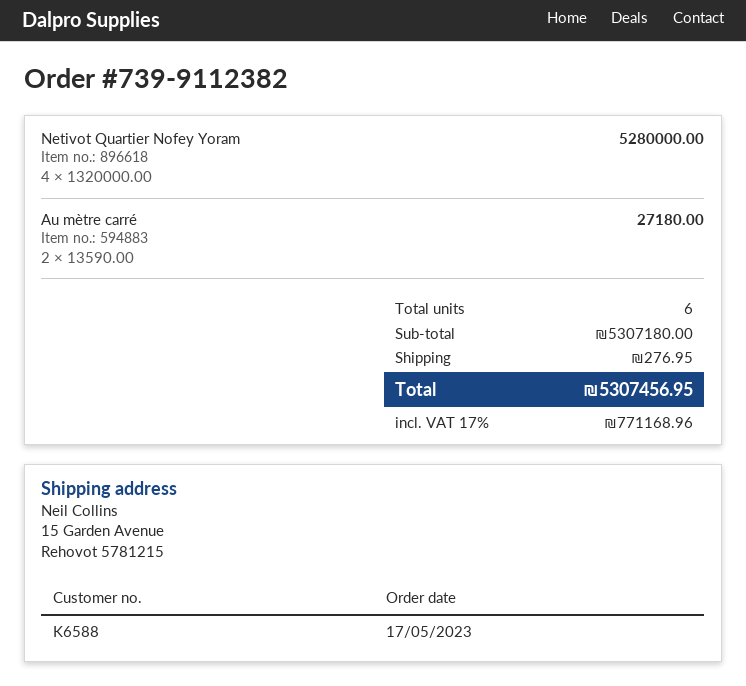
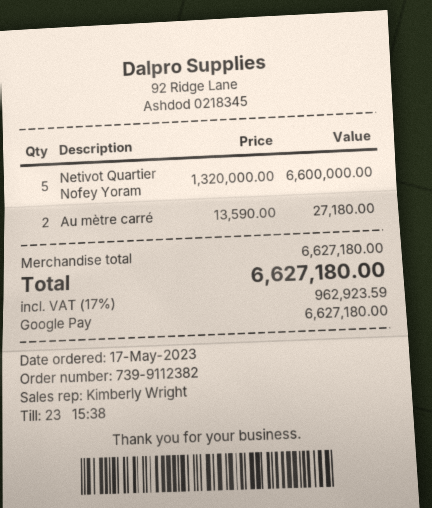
Netivot Quartier Nofey Yoram: 4 x 1320000.00 = 5280000.00 -> 5 x 1320000.00 = 6600000.00
subtotal: 5307180.00 -> 6627180.00
shipping: 276.95 -> none
tax: 17% = 771168.96 -> 17% = 962923.59
total: 5307456.95 -> 6627180.00

